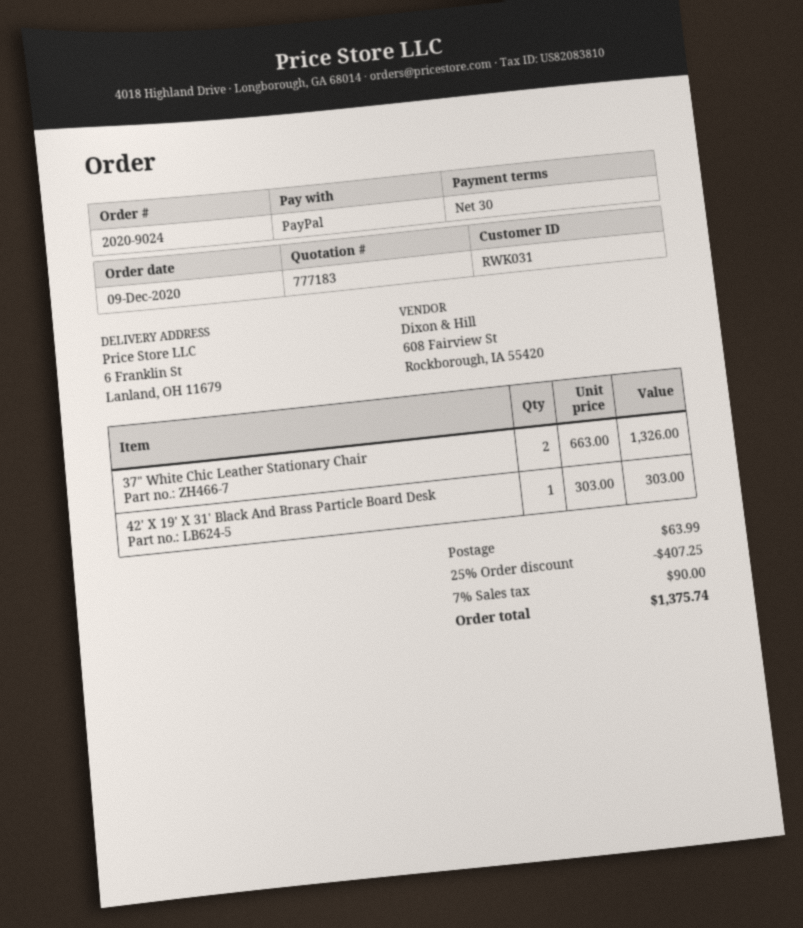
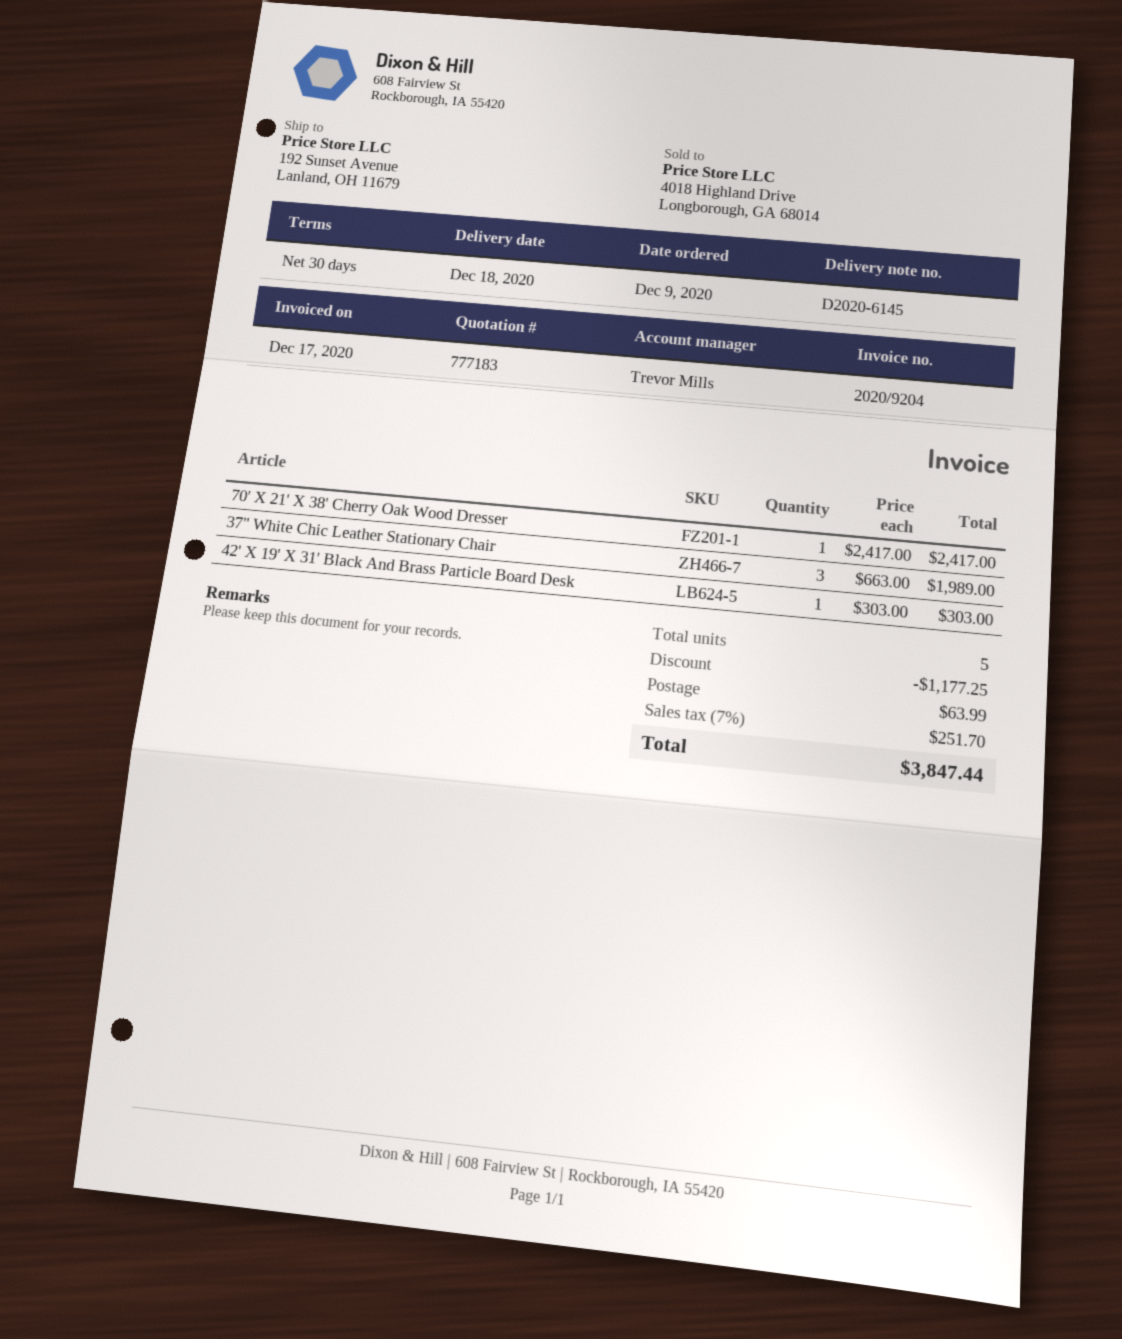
ship to: 6 Franklin St, Lanland, OH 11679 -> 192 Sunset Avenue, Lanland, OH 11679
37" White Chic Leather Stationary Chair: 2 x 663.00 = 1326.00 -> 3 x 663.00 = 1989.00
70' X 21' X 38' Cherry Oak Wood Dresser: none -> 1 x 2417.00 = 2417.00
discount: 407.25 -> 1177.25
tax: 7% = 90.00 -> 7% = 251.70
total: 1375.74 -> 3847.44

